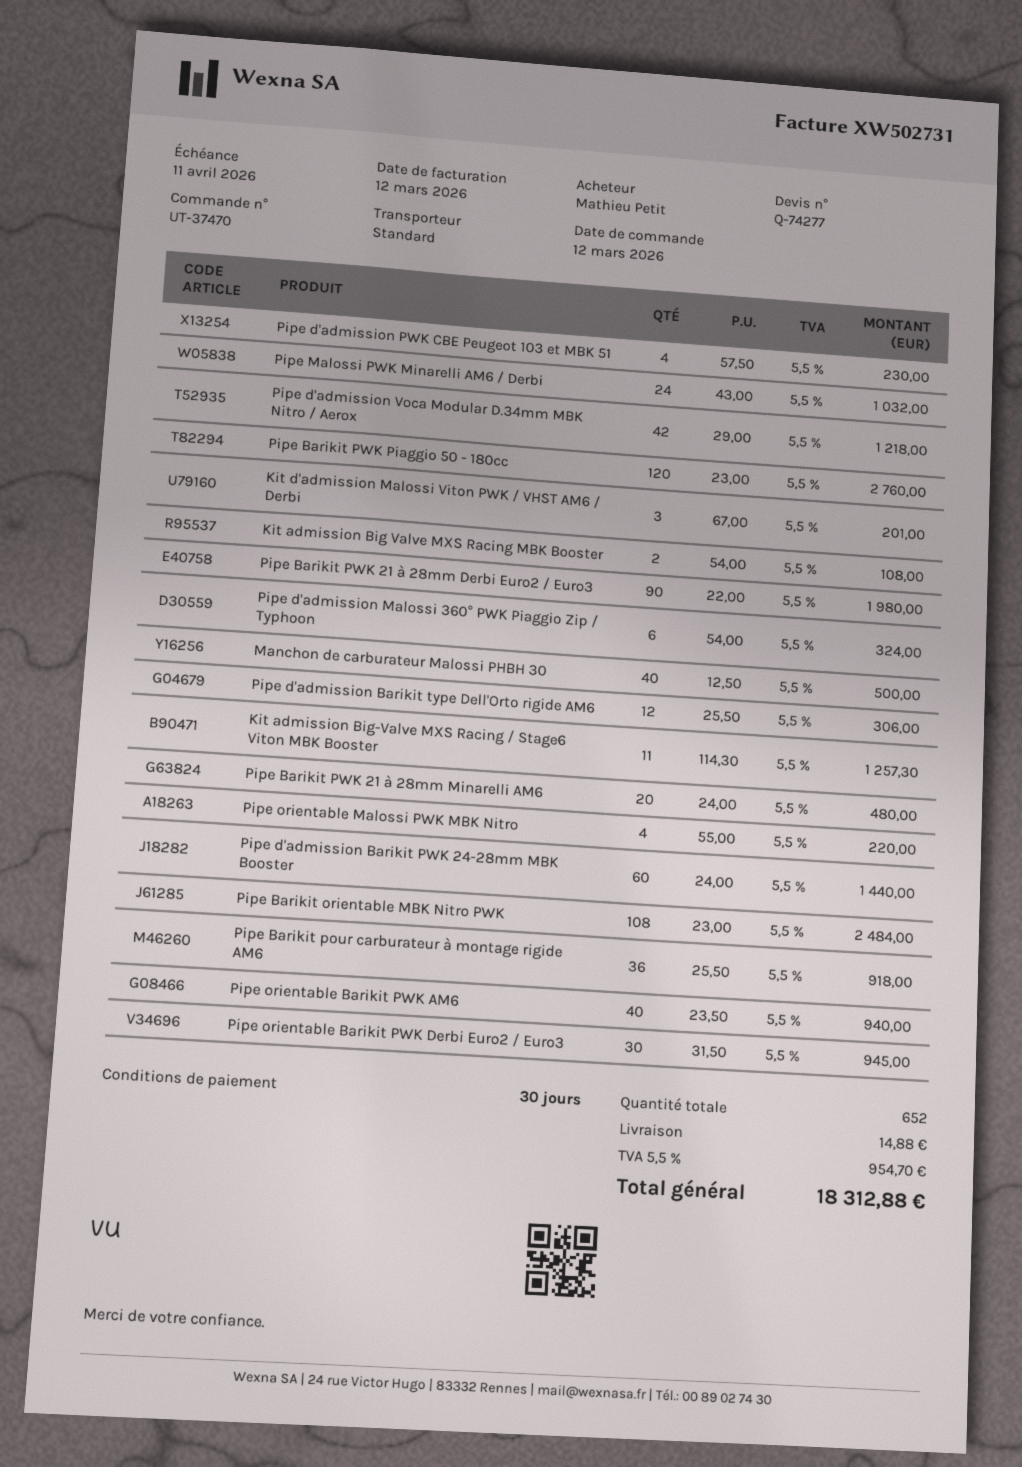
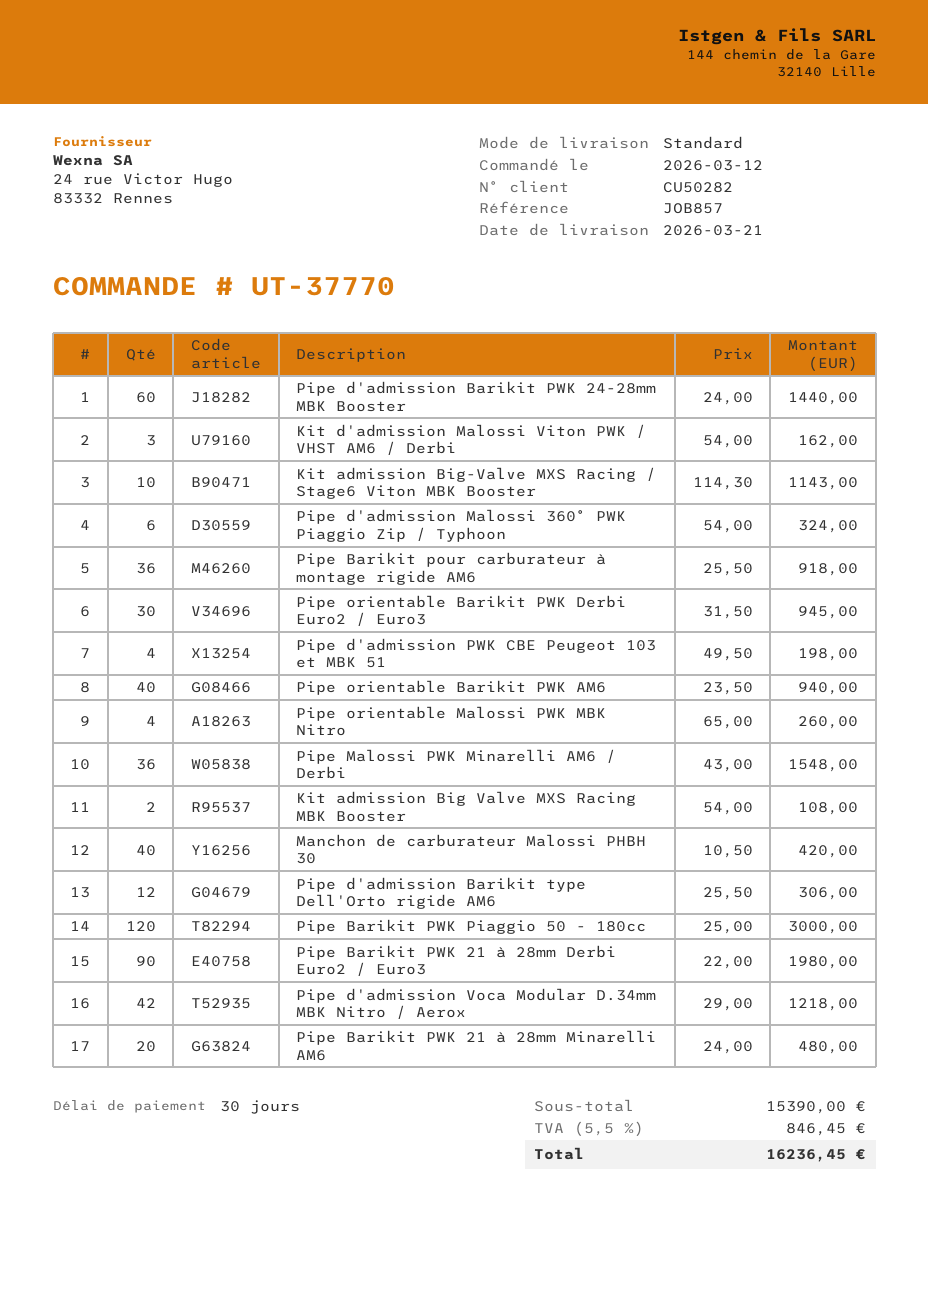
order number: UT-37470 -> UT-37770
Pipe d'admission PWK CBE Peugeot 103 et MBK 51: 4 x 57.50 = 230.00 -> 4 x 49.50 = 198.00
Pipe Malossi PWK Minarelli AM6 / Derbi: 24 x 43.00 = 1032.00 -> 36 x 43.00 = 1548.00
Pipe Barikit PWK Piaggio 50 - 180cc: 120 x 23.00 = 2760.00 -> 120 x 25.00 = 3000.00
Kit d'admission Malossi Viton PWK / VHST AM6 / Derbi: 3 x 67.00 = 201.00 -> 3 x 54.00 = 162.00
Manchon de carburateur Malossi PHBH 30: 40 x 12.50 = 500.00 -> 40 x 10.50 = 420.00
Kit admission Big-Valve MXS Racing / Stage6 Viton MBK Booster: 11 x 114.30 = 1257.30 -> 10 x 114.30 = 1143.00
Pipe orientable Malossi PWK MBK Nitro: 4 x 55.00 = 220.00 -> 4 x 65.00 = 260.00
Pipe Barikit orientable MBK Nitro PWK: 108 x 23.00 = 2484.00 -> none
shipping: 14.88 -> none
tax: 5.5% = 954.70 -> 5.5% = 846.45
total: 18312.88 -> 16236.45

